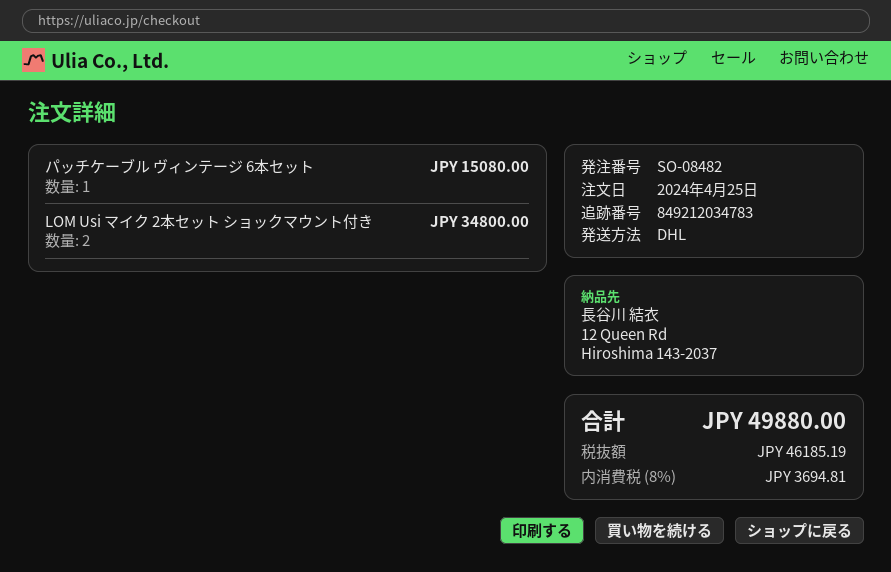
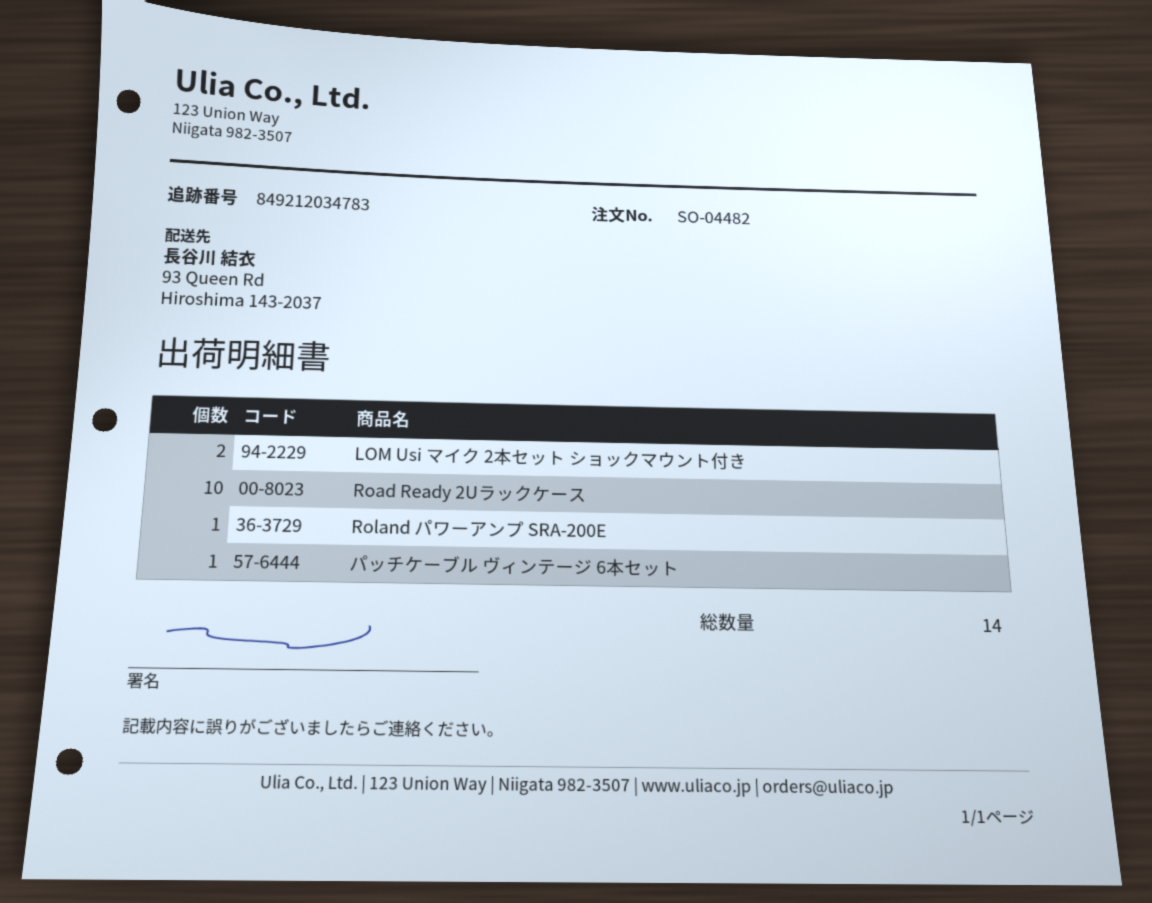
order number: SO-08482 -> SO-04482
ship to: 12 Queen Rd, Hiroshima 143-2037 -> 93 Queen Rd, Hiroshima 143-2037
Road Ready 2Uラックケース: none -> 10
Roland パワーアンプ SRA-200E: none -> 1

